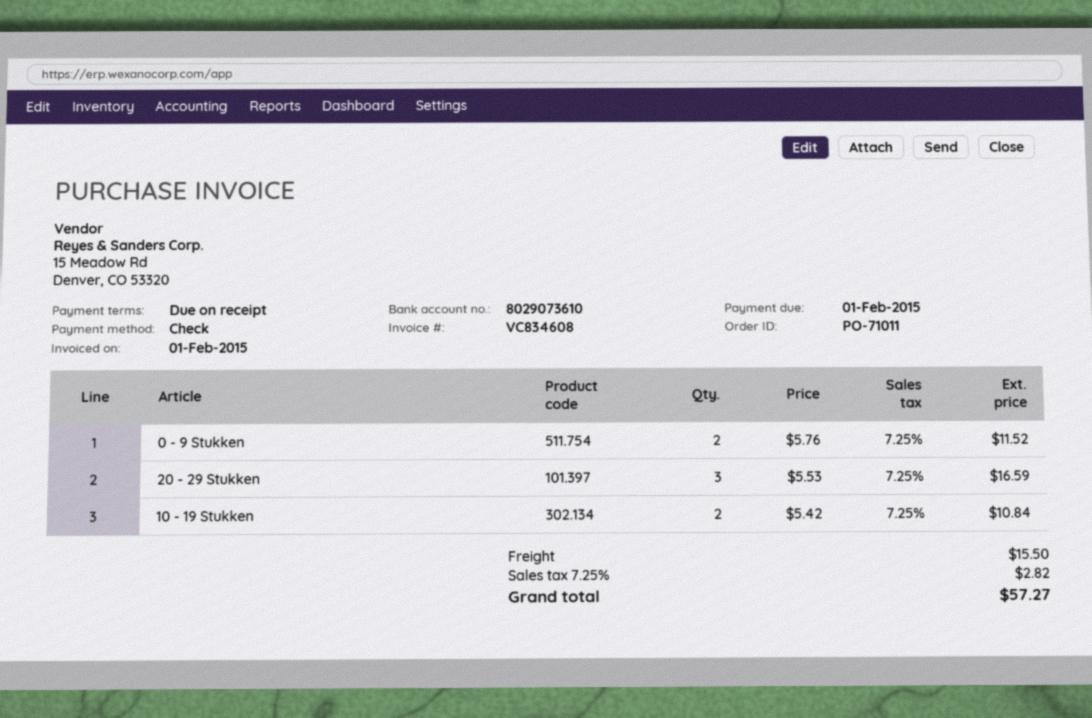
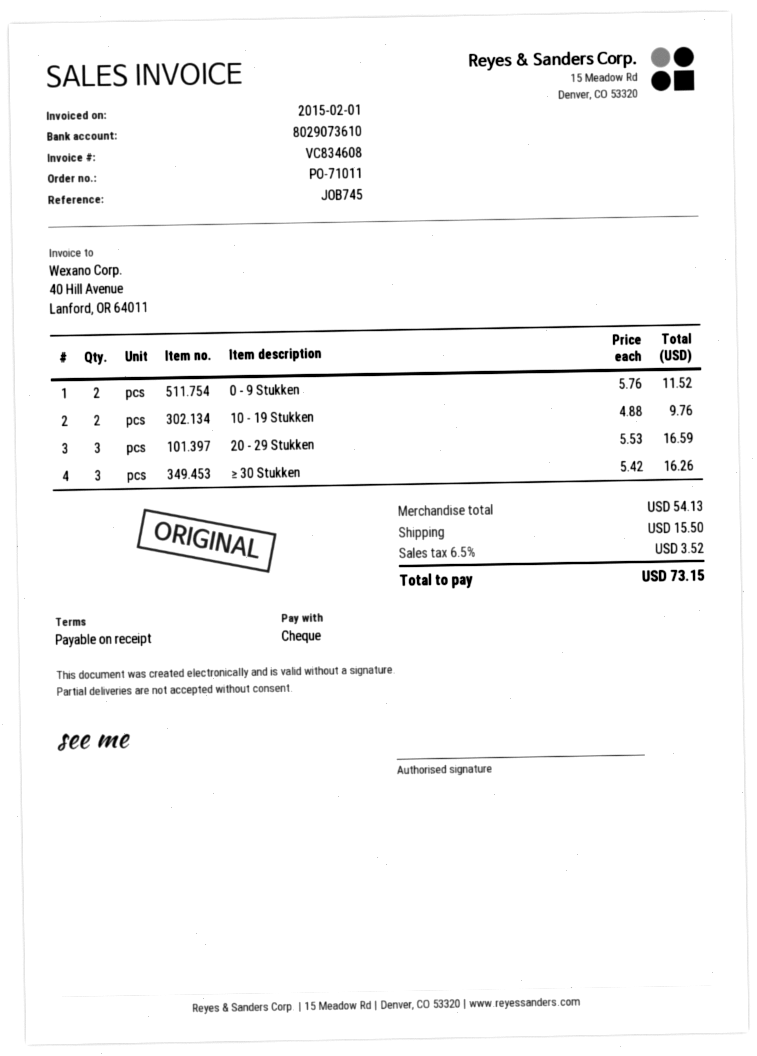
10 - 19 Stukken: 2 x 5.42 = 10.84 -> 2 x 4.88 = 9.76
≥ 30 Stukken: none -> 3 x 5.42 = 16.26
tax: 7.25% = 2.82 -> 6.5% = 3.52
total: 57.27 -> 73.15

